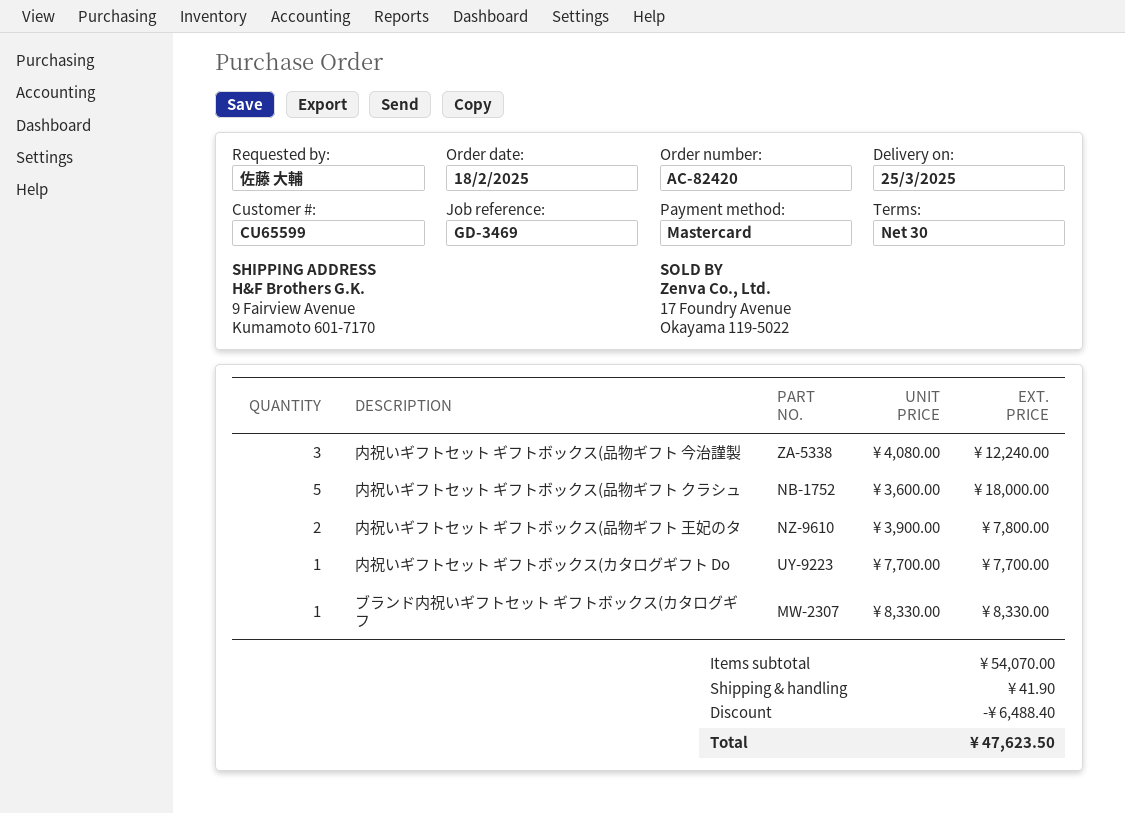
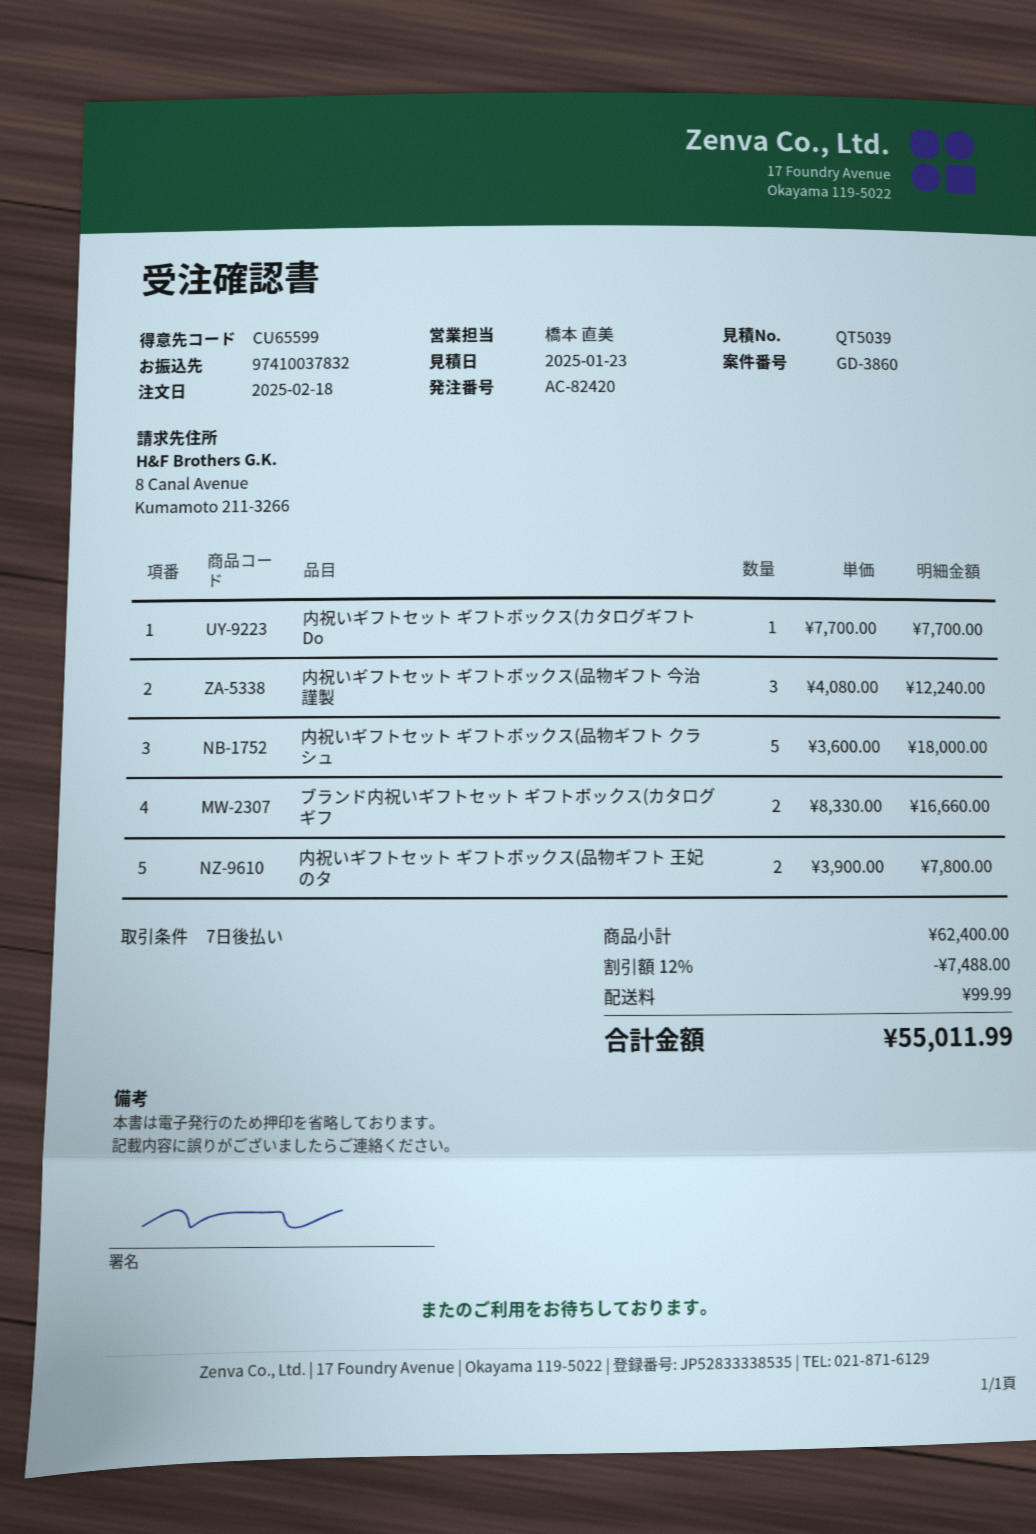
payment terms: 30 days -> 7 days
reference: GD-3469 -> GD-3860
ブランド内祝いギフトセット ギフトボックス(カタログギフ: 1 x 8330.00 = 8330.00 -> 2 x 8330.00 = 16660.00
subtotal: 54070.00 -> 62400.00
discount: 6488.40 -> 7488.00
shipping: 41.90 -> 99.99
total: 47623.50 -> 55011.99

